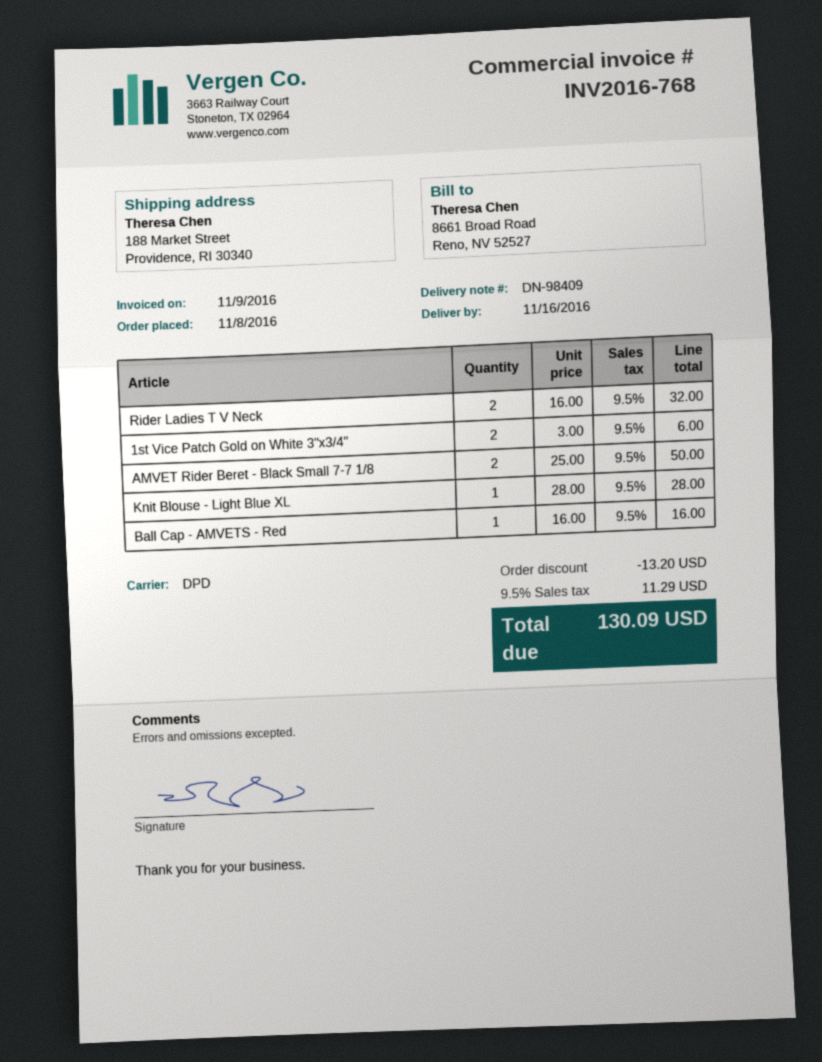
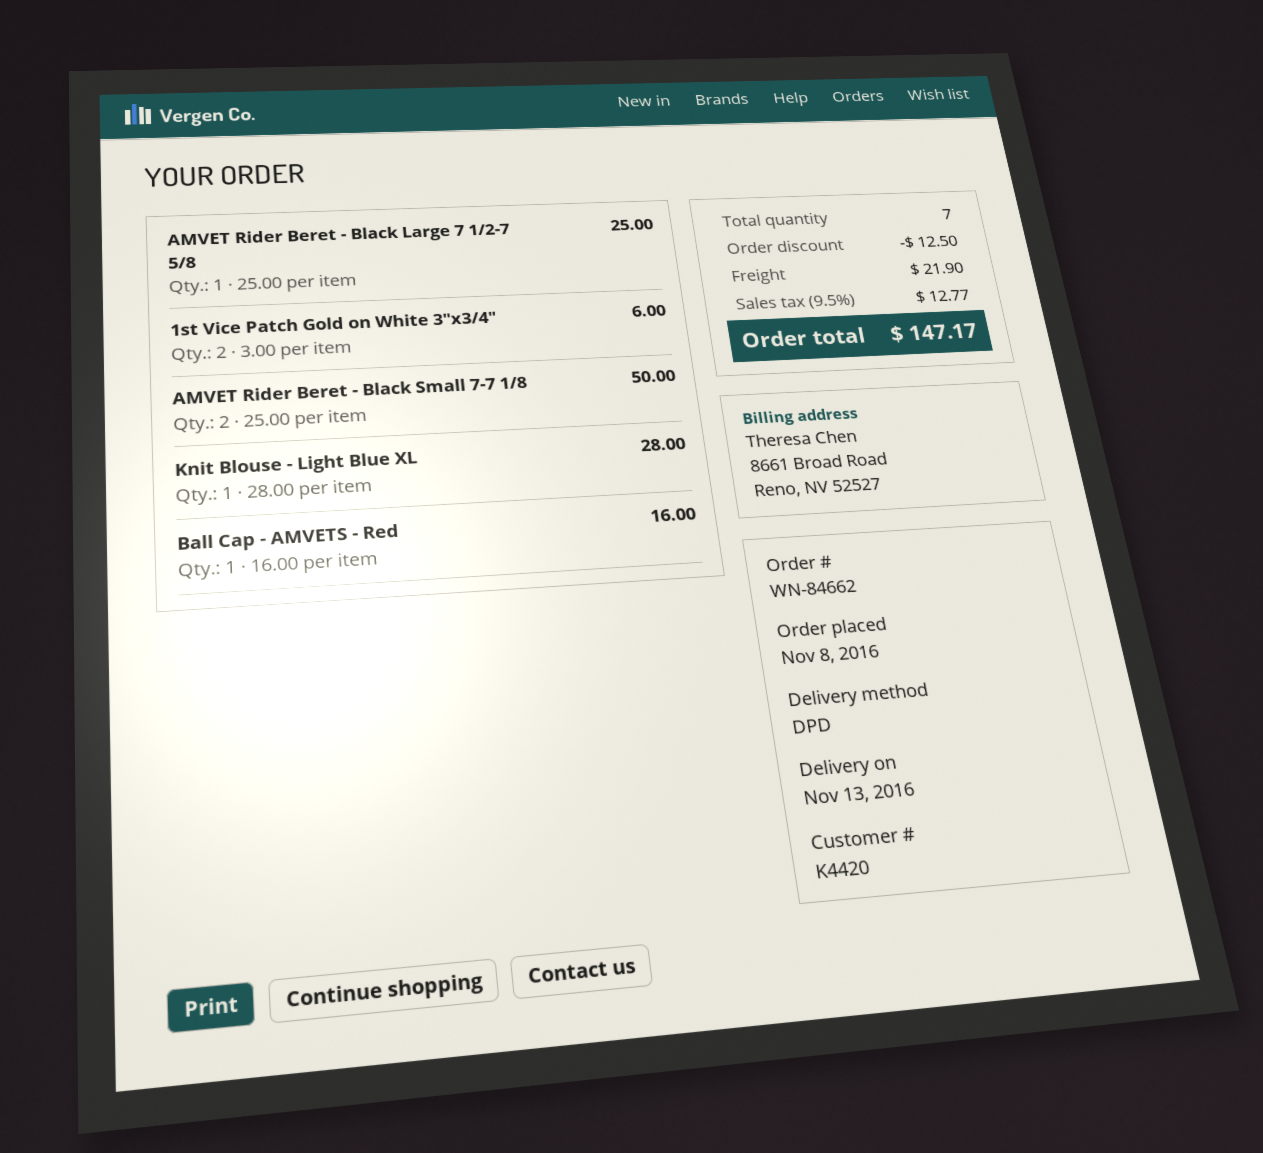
delivery date: 2016-11-16 -> 2016-11-13
Rider Ladies T V Neck: 2 x 16.00 = 32.00 -> none
AMVET Rider Beret - Black Large 7 1/2-7 5/8: none -> 1 x 25.00 = 25.00
discount: 13.20 -> 12.50
shipping: none -> 21.90
tax: 9.5% = 11.29 -> 9.5% = 12.77
total: 130.09 -> 147.17

